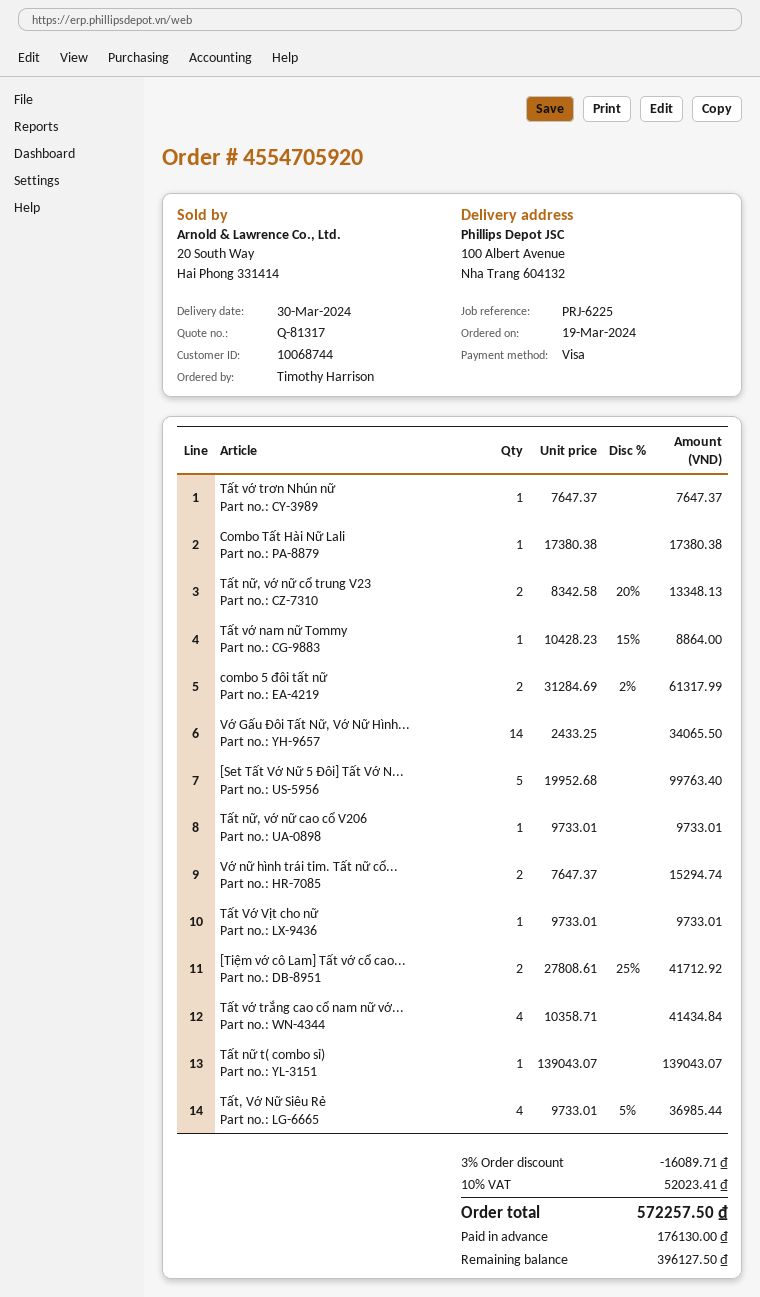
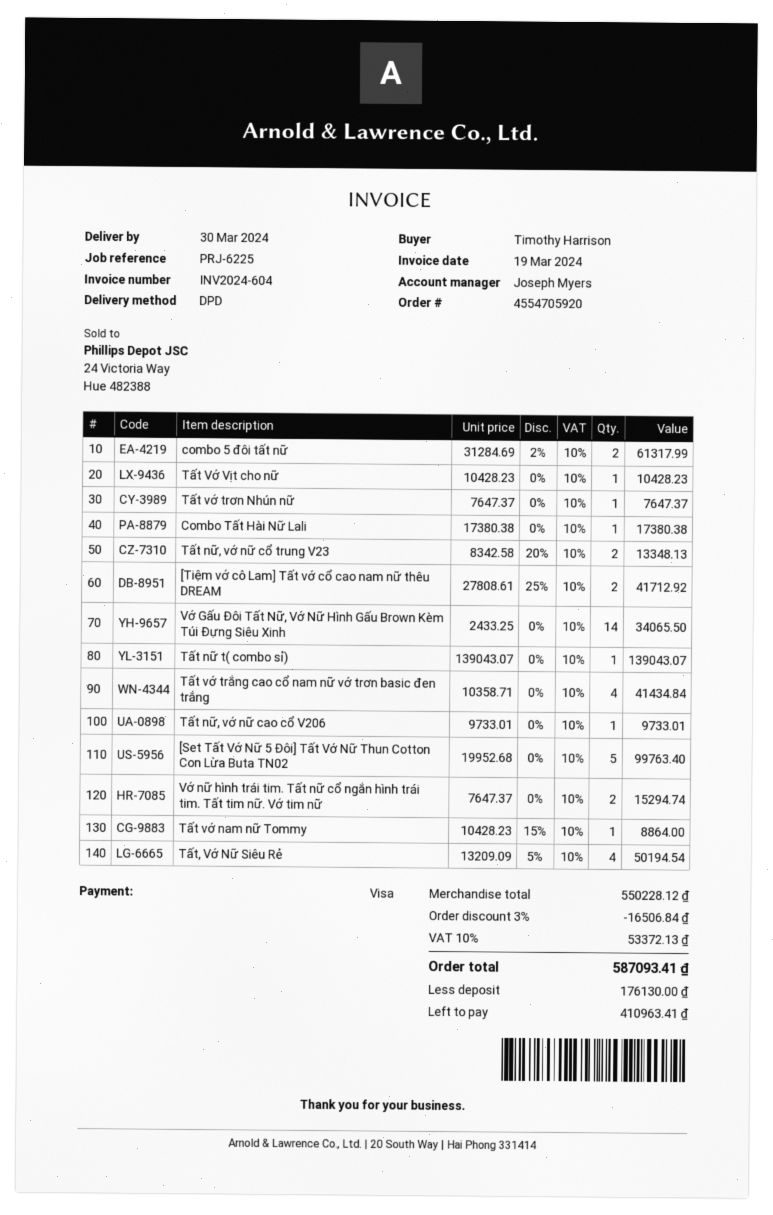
Tất Vớ Vịt cho nữ: 1 x 9733.01 = 9733.01 -> 1 x 10428.23 = 10428.23
Tất, Vớ Nữ Siêu Rẻ: 4 x 9733.01 - 5% = 36985.44 -> 4 x 13209.09 - 5% = 50194.54
discount: 3% = 16089.71 -> 3% = 16506.84
tax: 10% = 52023.41 -> 10% = 53372.13
total: 572257.50 -> 587093.41
balance: 396127.50 -> 410963.41

